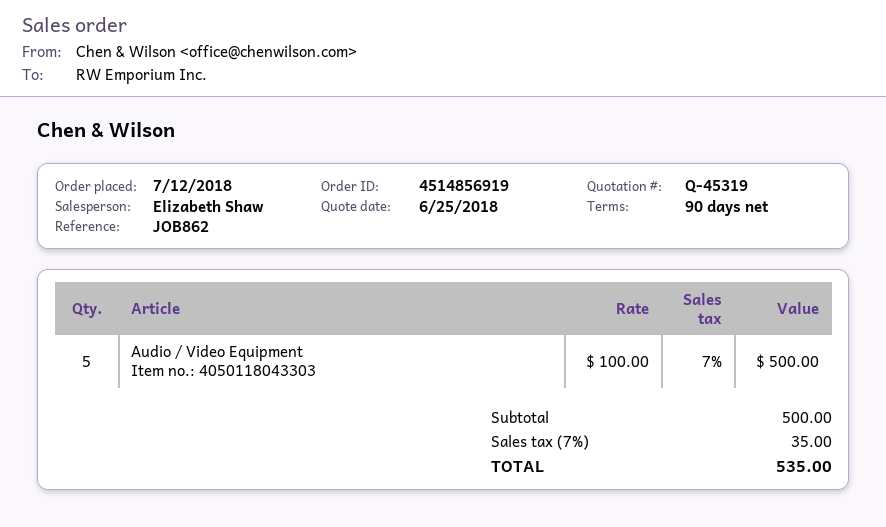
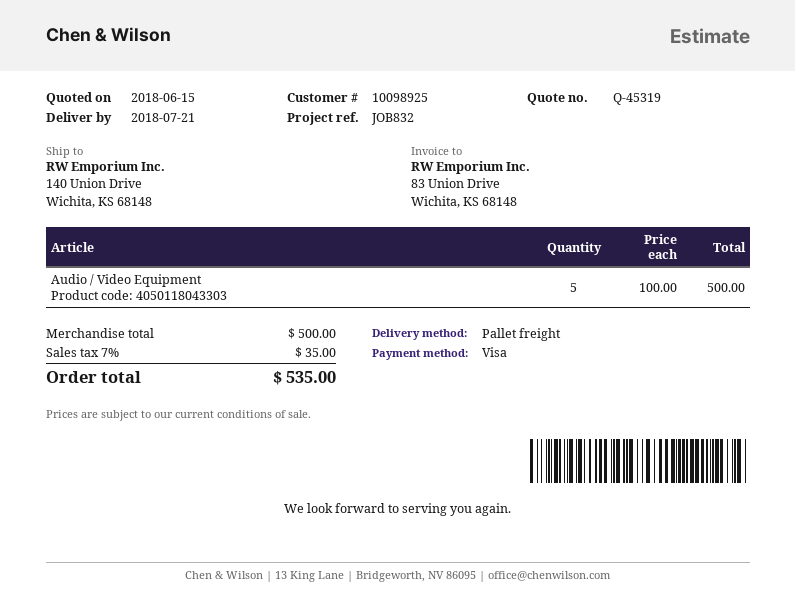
quote date: 2018-06-25 -> 2018-06-15
reference: JOB862 -> JOB832

